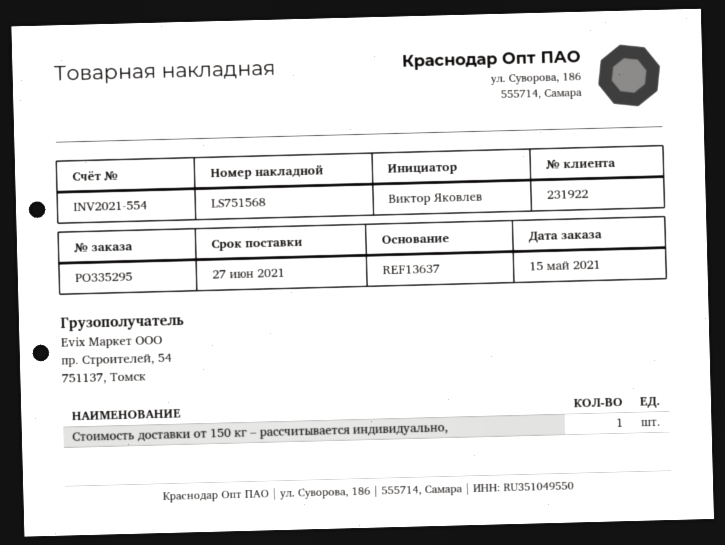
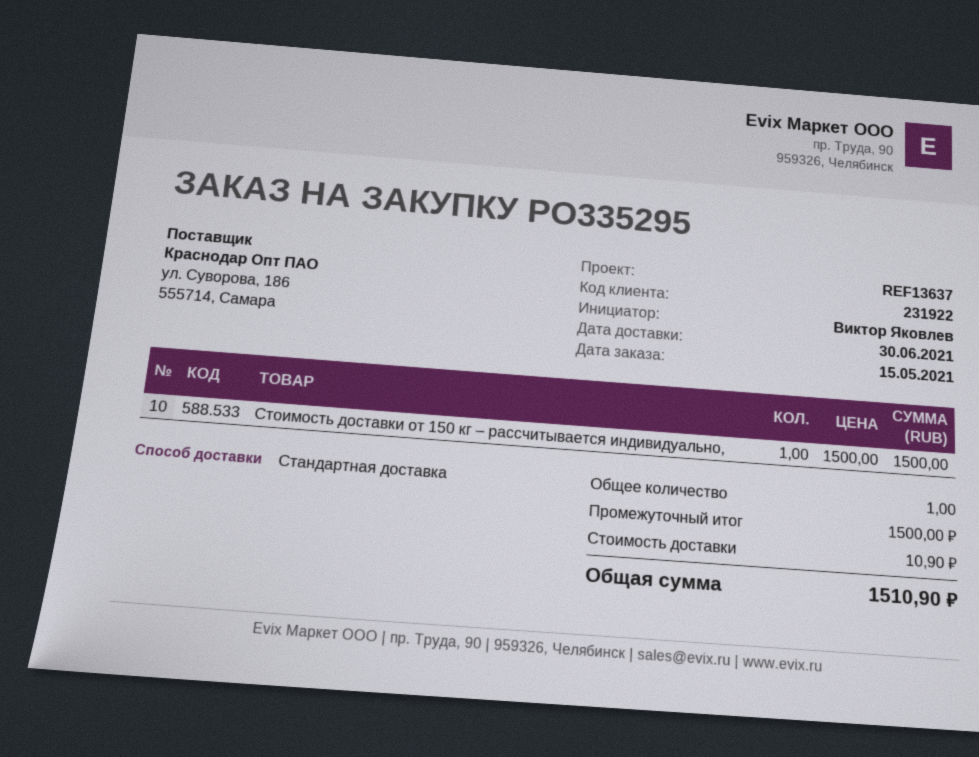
delivery date: 2021-06-27 -> 2021-06-30

